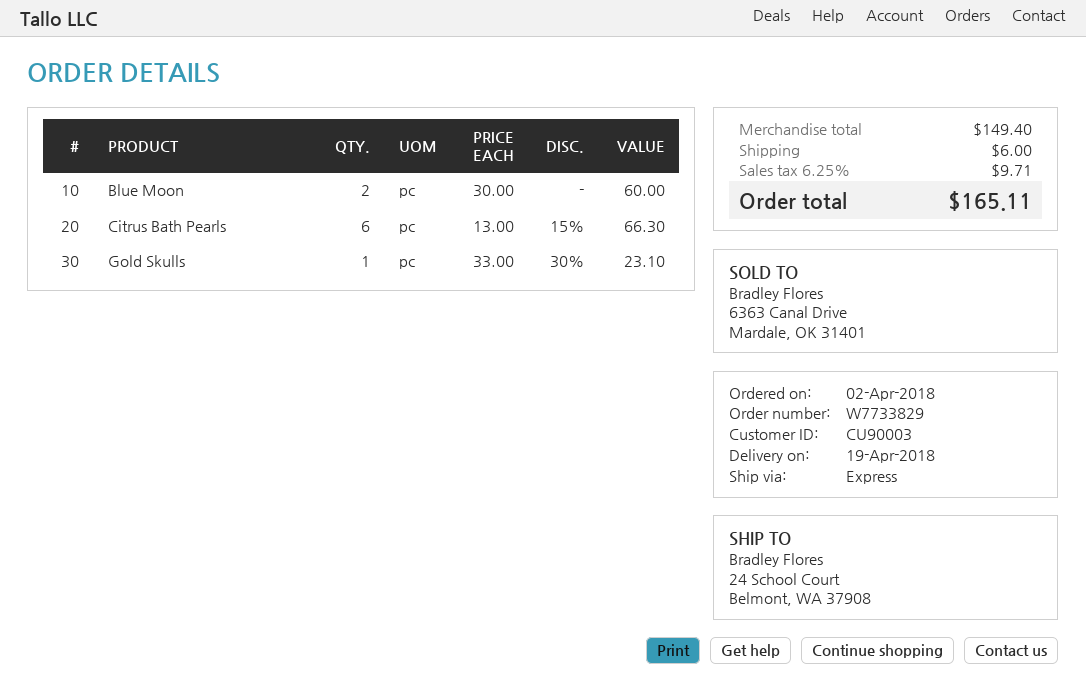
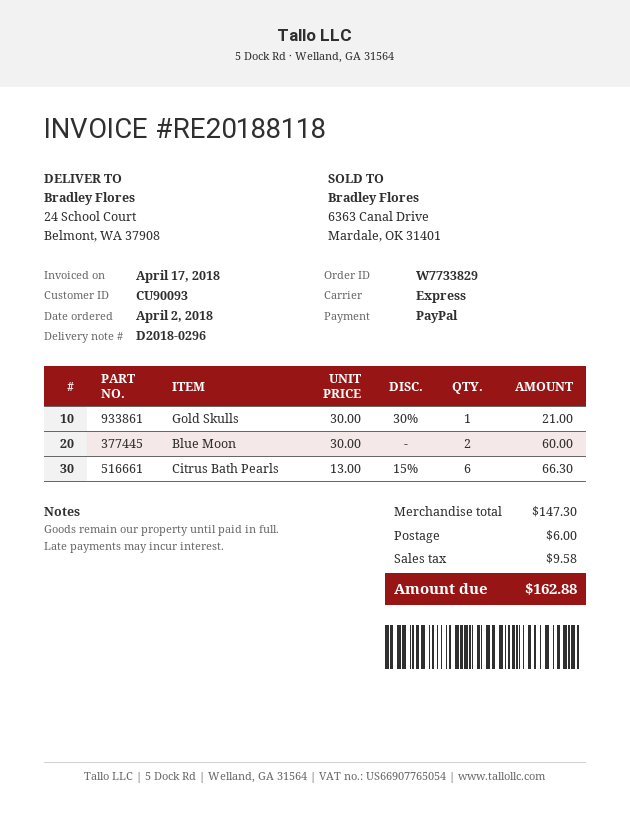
customer number: CU90003 -> CU90093
Gold Skulls: 1 x 33.00 - 30% = 23.10 -> 1 x 30.00 - 30% = 21.00
subtotal: 149.40 -> 147.30
tax: 9.71 -> 9.58
total: 165.11 -> 162.88

